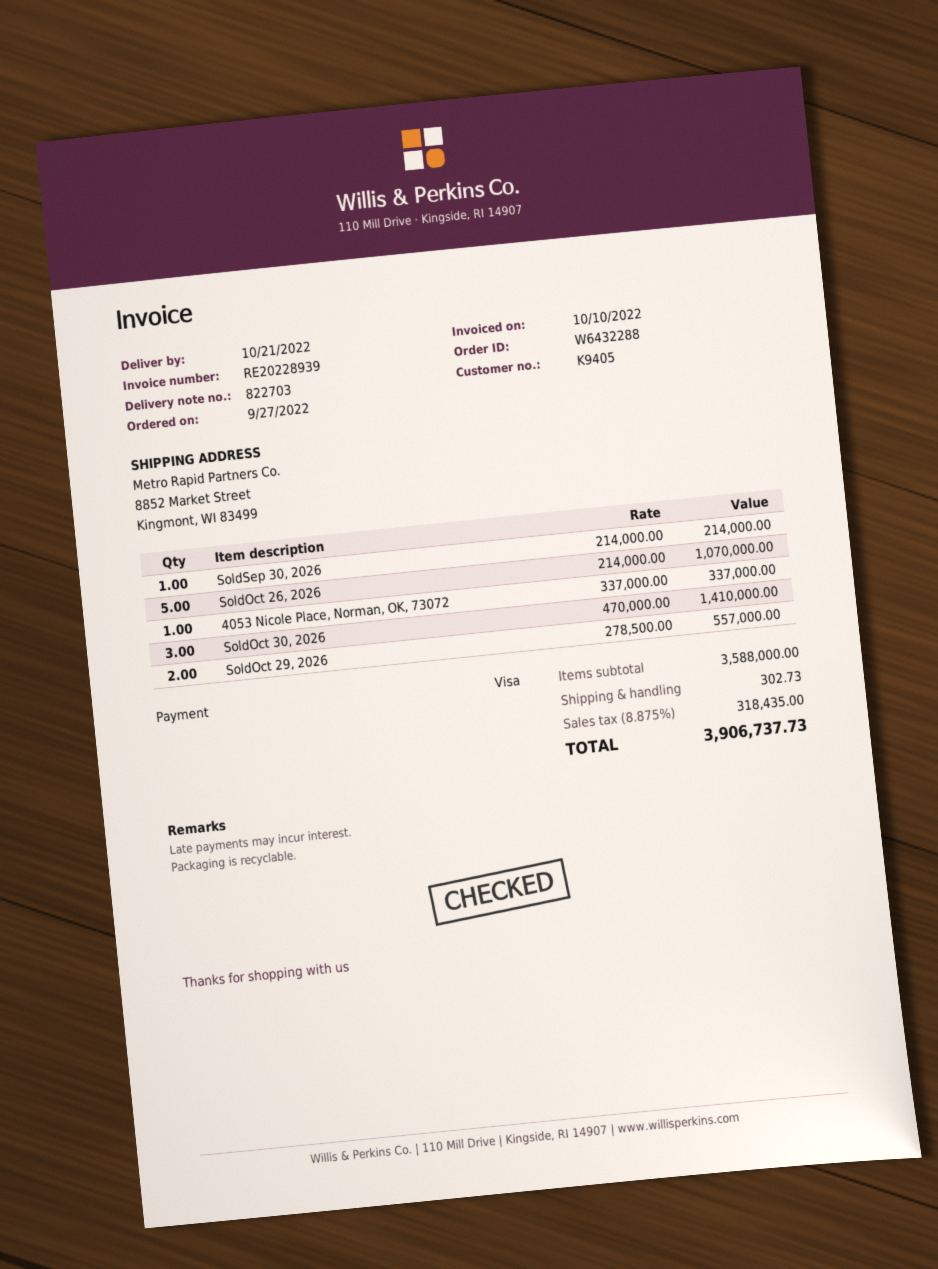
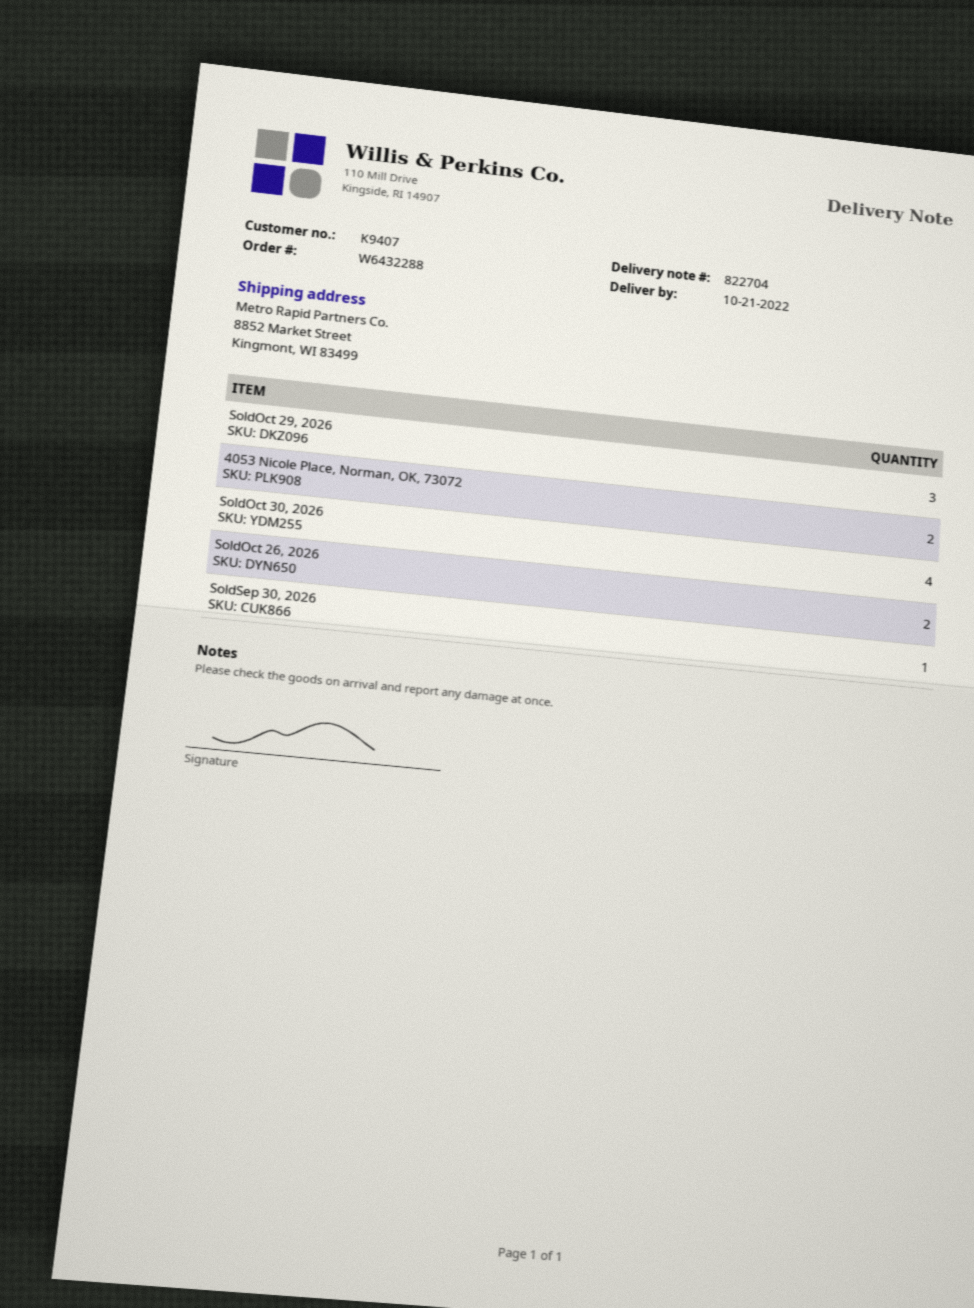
delivery note number: 822703 -> 822704
customer number: K9405 -> K9407
SoldOct 26, 2026: 5 -> 2
4053 Nicole Place, Norman, OK, 73072: 1 -> 2
SoldOct 30, 2026: 3 -> 4
SoldOct 29, 2026: 2 -> 3

